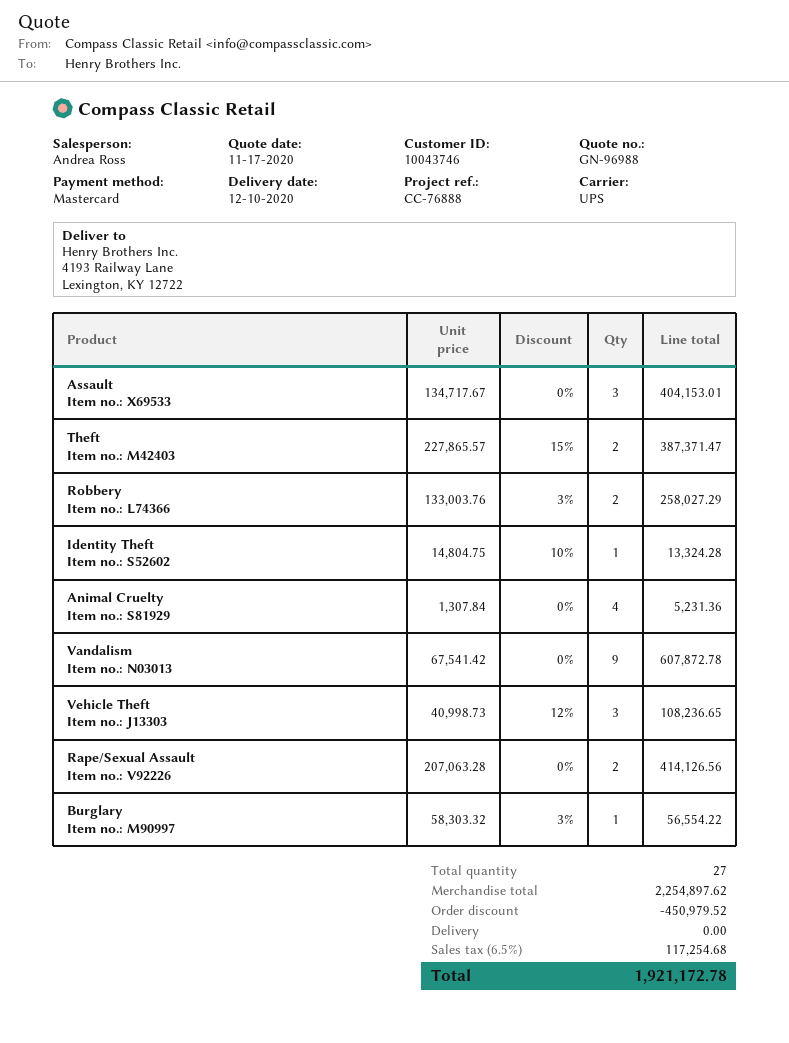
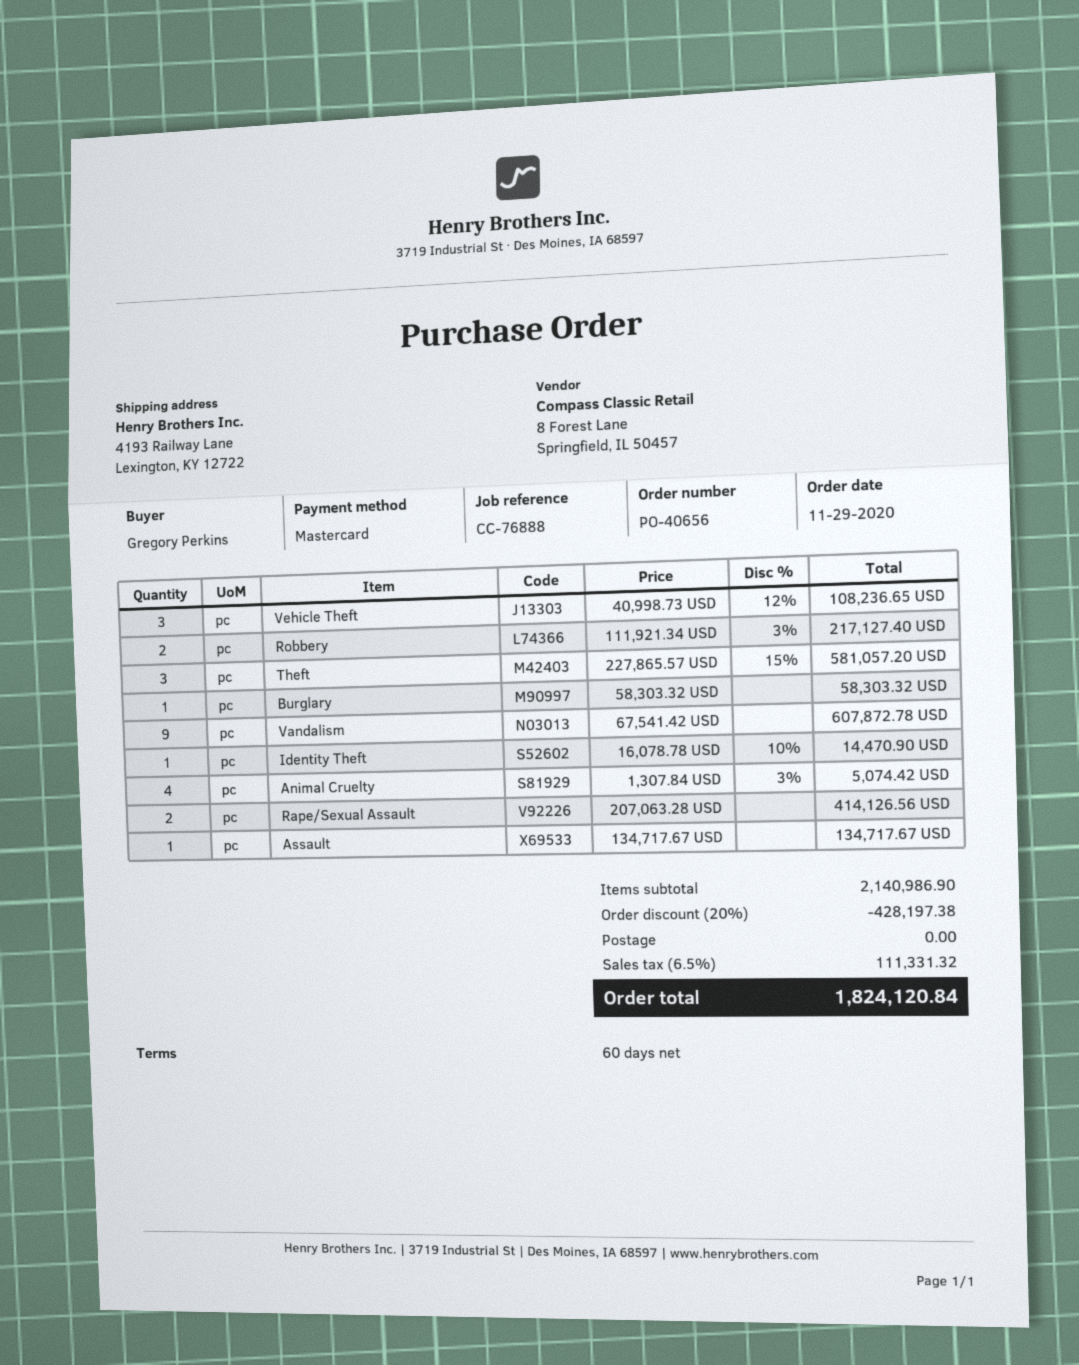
Assault: 3 x 134717.67 = 404153.01 -> 1 x 134717.67 = 134717.67
Theft: 2 x 227865.57 - 15% = 387371.47 -> 3 x 227865.57 - 15% = 581057.20
Robbery: 2 x 133003.76 - 3% = 258027.29 -> 2 x 111921.34 - 3% = 217127.40
Identity Theft: 1 x 14804.75 - 10% = 13324.28 -> 1 x 16078.78 - 10% = 14470.90
Animal Cruelty: 4 x 1307.84 = 5231.36 -> 4 x 1307.84 - 3% = 5074.42
Burglary: 1 x 58303.32 - 3% = 56554.22 -> 1 x 58303.32 = 58303.32
subtotal: 2254897.62 -> 2140986.90
discount: 450979.52 -> 428197.38
tax: 6.5% = 117254.68 -> 6.5% = 111331.32
total: 1921172.78 -> 1824120.84

